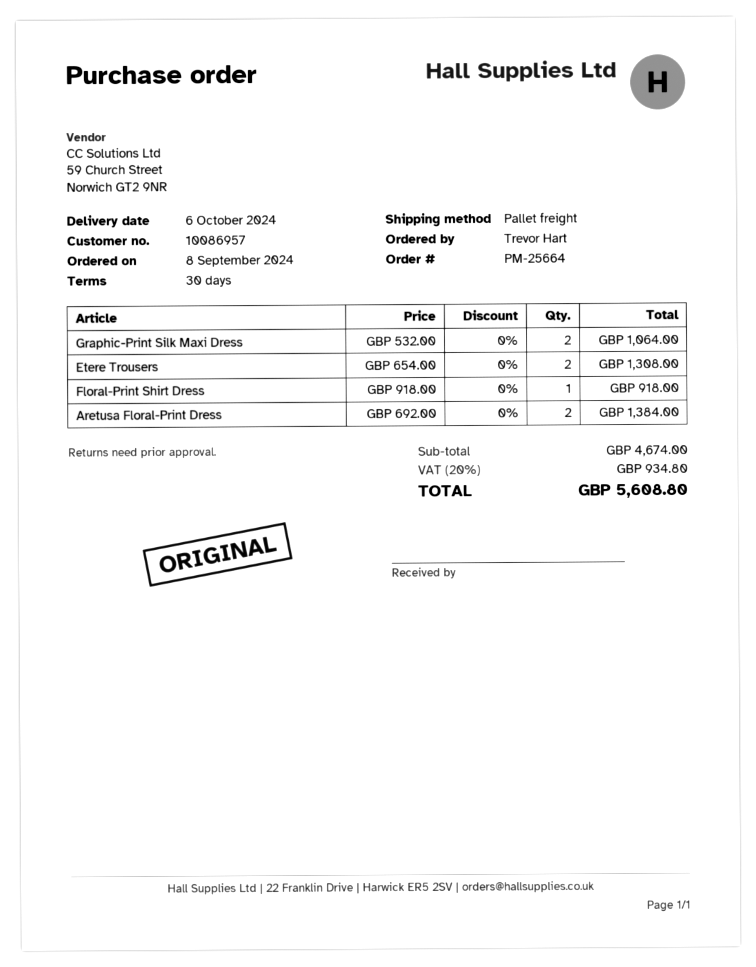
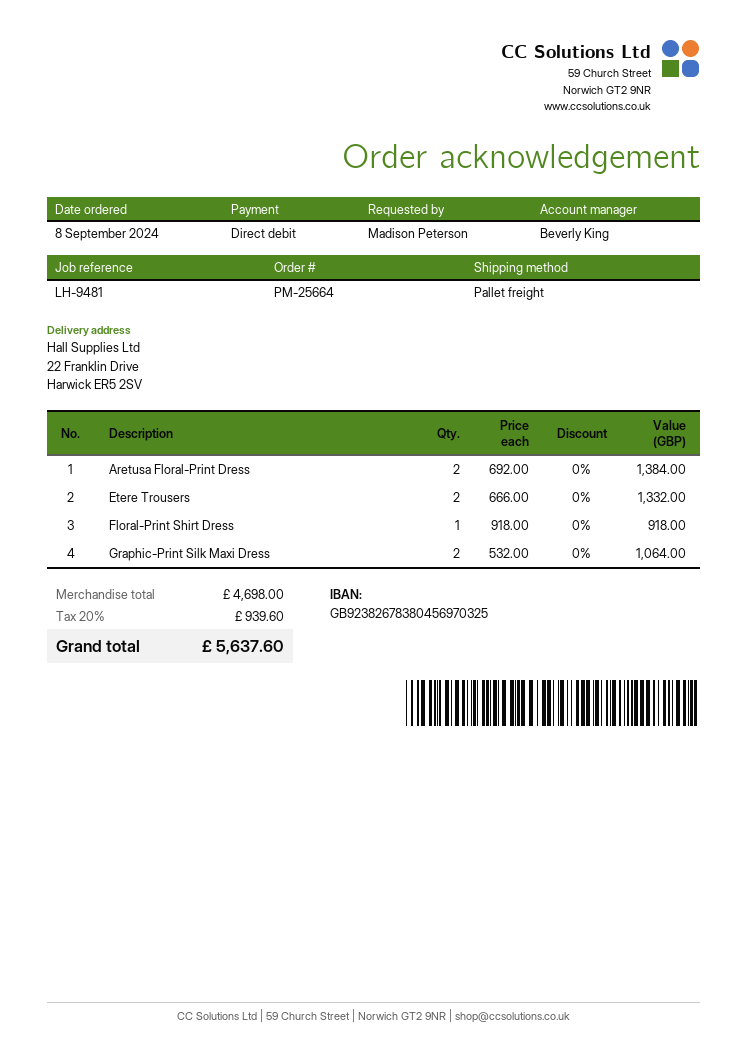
ordered by: Trevor Hart -> Madison Peterson
Etere Trousers: 2 x 654.00 = 1308.00 -> 2 x 666.00 = 1332.00
subtotal: 4674.00 -> 4698.00
tax: 20% = 934.80 -> 20% = 939.60
total: 5608.80 -> 5637.60

